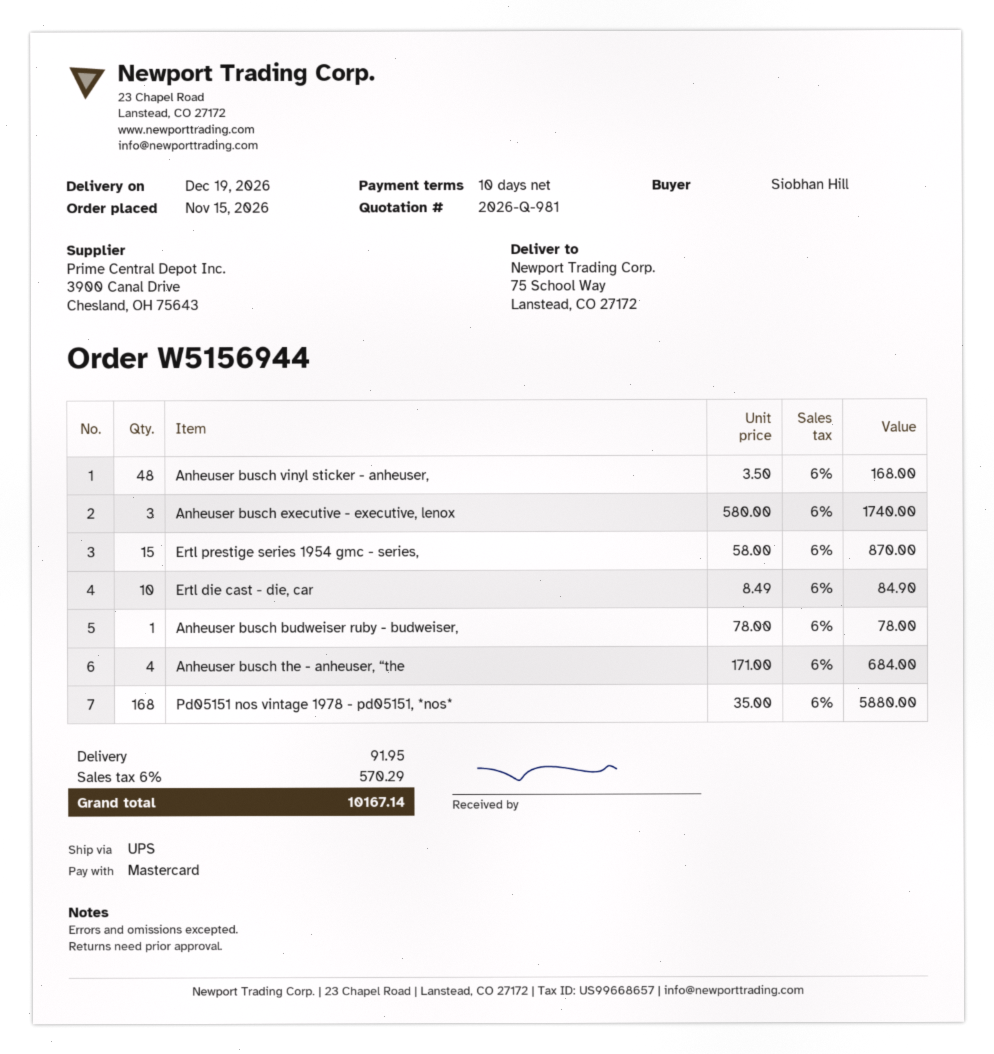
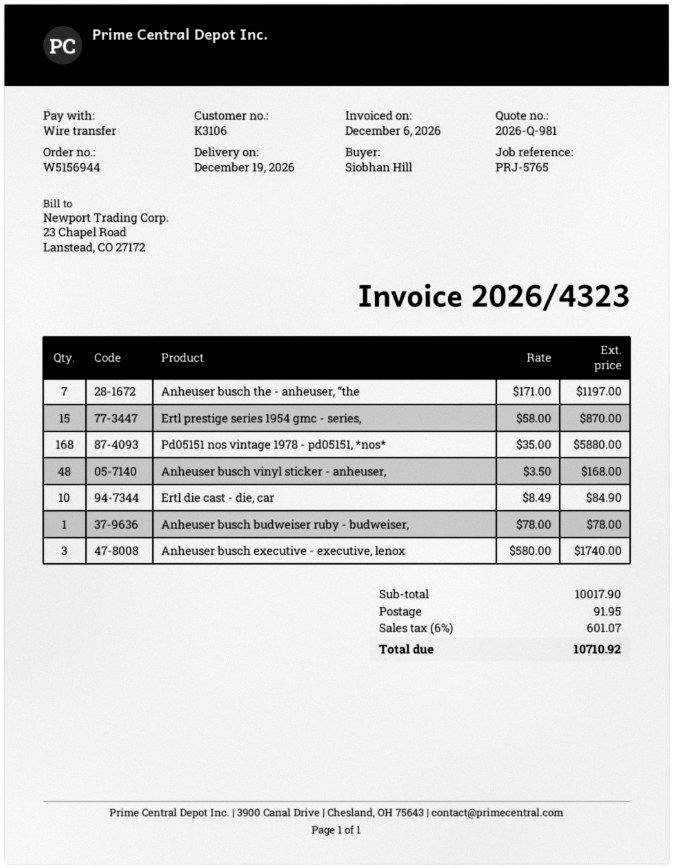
payment method: Mastercard -> bank transfer
Anheuser busch the - anheuser, “the: 4 x 171.00 = 684.00 -> 7 x 171.00 = 1197.00
tax: 6% = 570.29 -> 6% = 601.07
total: 10167.14 -> 10710.92

